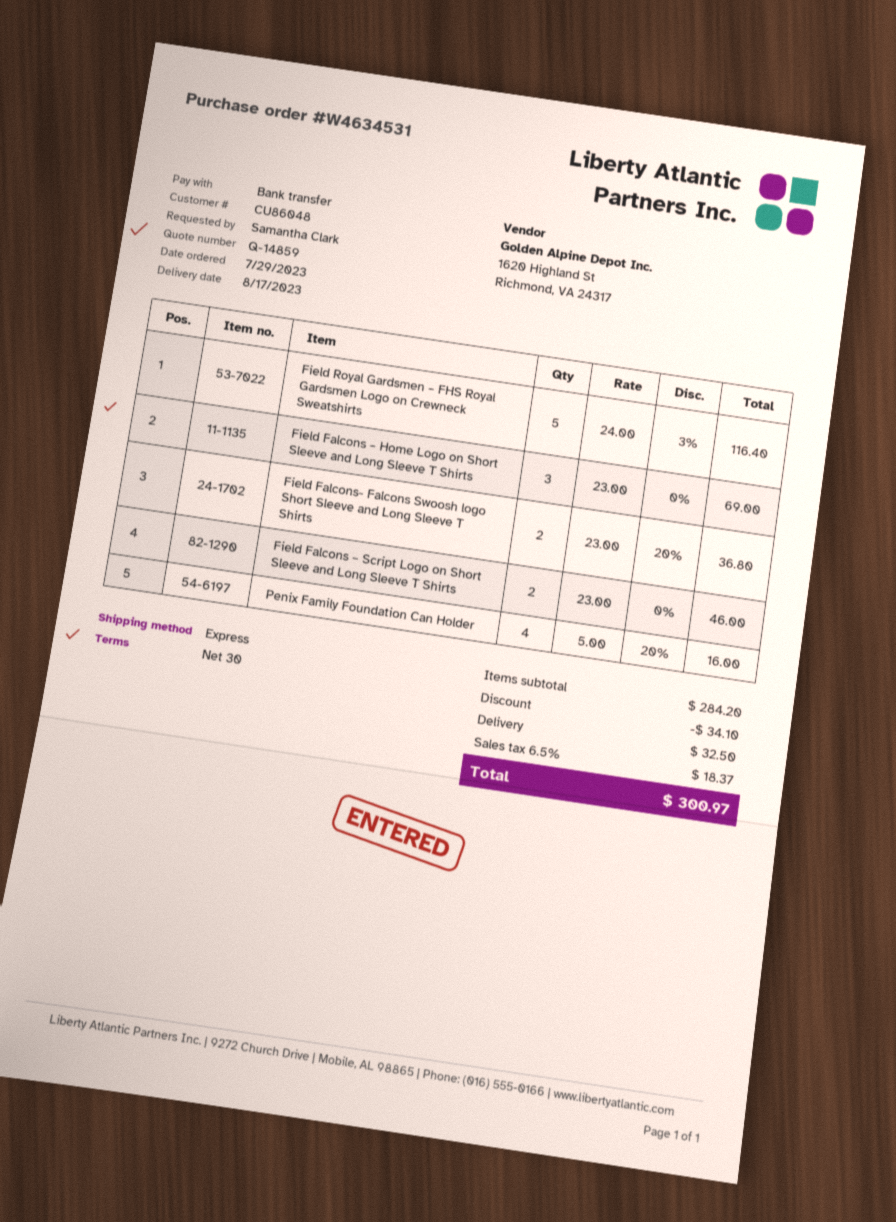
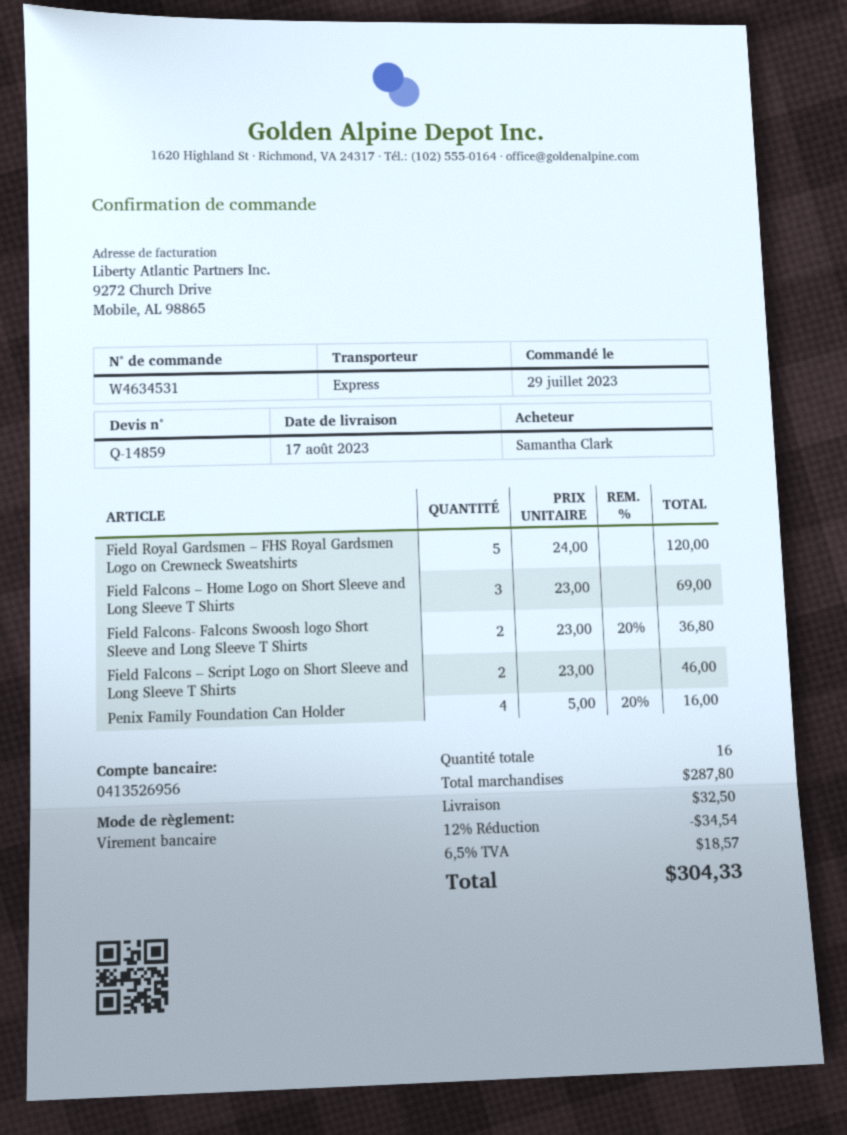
Field Royal Gardsmen – FHS Royal Gardsmen Logo on Crewneck Sweatshirts: 5 x 24.00 - 3% = 116.40 -> 5 x 24.00 = 120.00
subtotal: 284.20 -> 287.80
discount: 34.10 -> 34.54
tax: 6.5% = 18.37 -> 6.5% = 18.57
total: 300.97 -> 304.33

